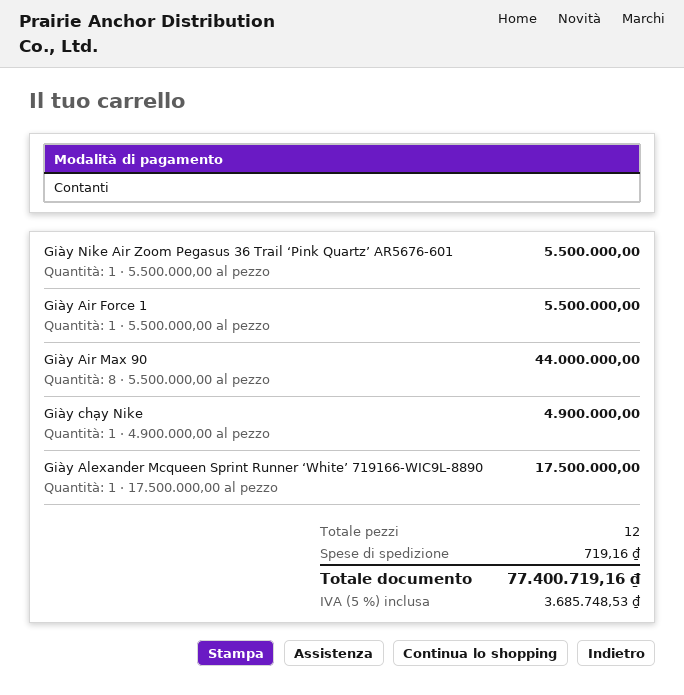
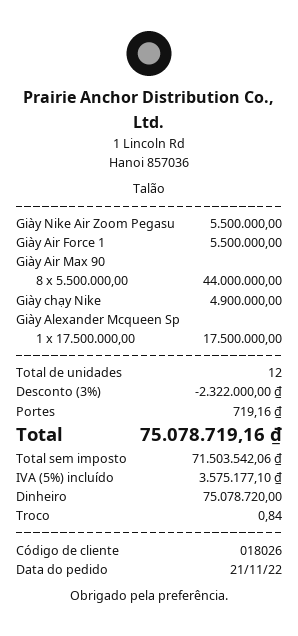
discount: none -> 3% = 2322000.00
tax: 5% = 3685748.53 -> 5% = 3575177.10
total: 77400719.16 -> 75078719.16

